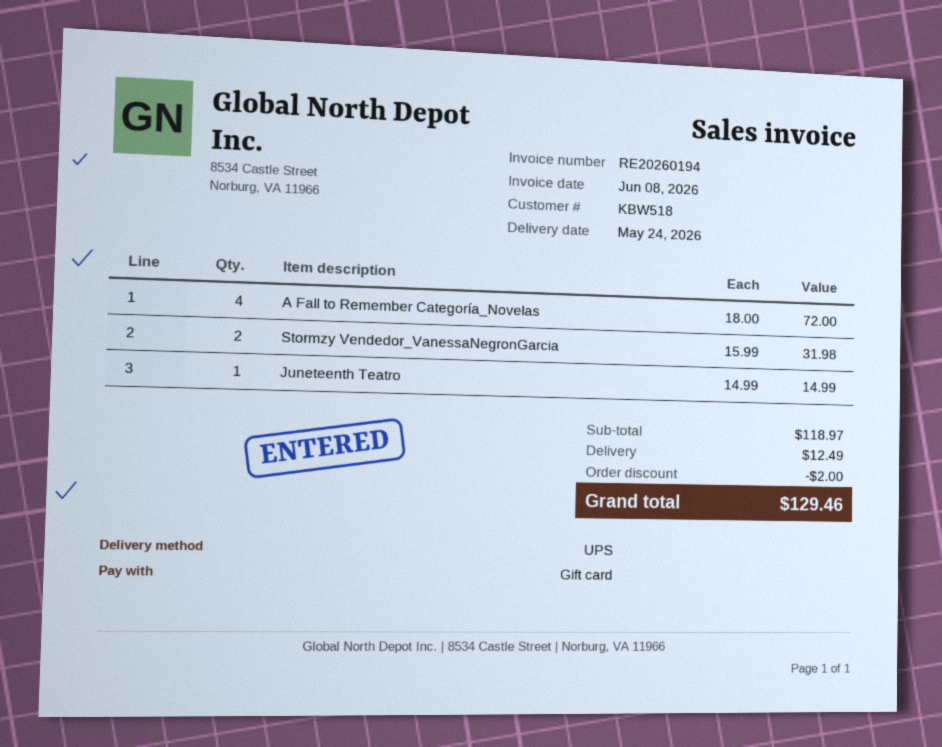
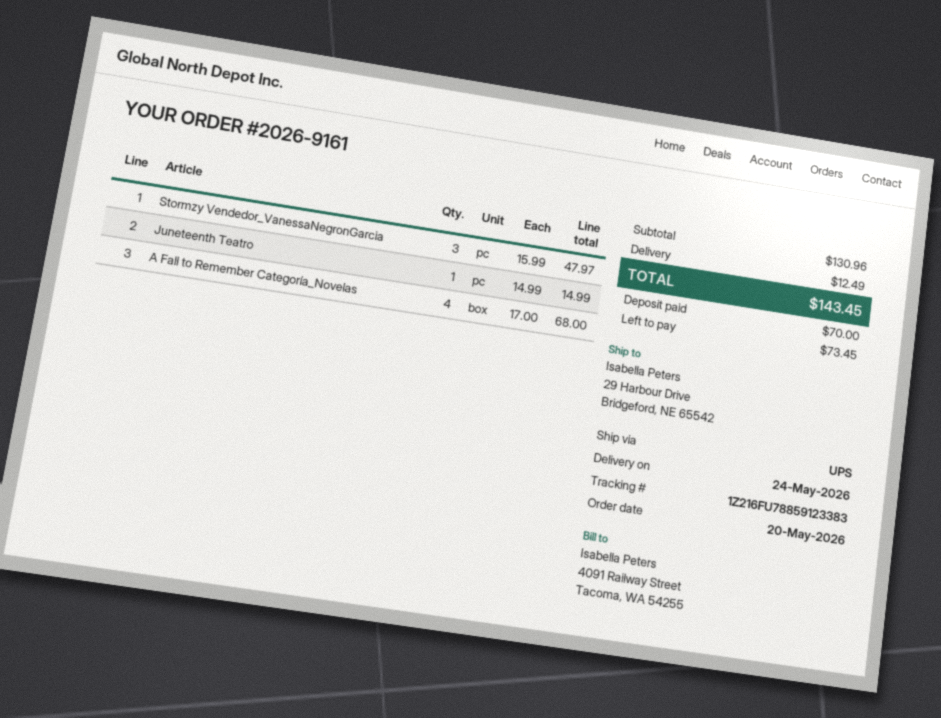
A Fall to Remember Categoría_Novelas: 4 x 18.00 = 72.00 -> 4 x 17.00 = 68.00
Stormzy Vendedor_VanessaNegronGarcia: 2 x 15.99 = 31.98 -> 3 x 15.99 = 47.97
subtotal: 118.97 -> 130.96
discount: 2.00 -> none
total: 129.46 -> 143.45

